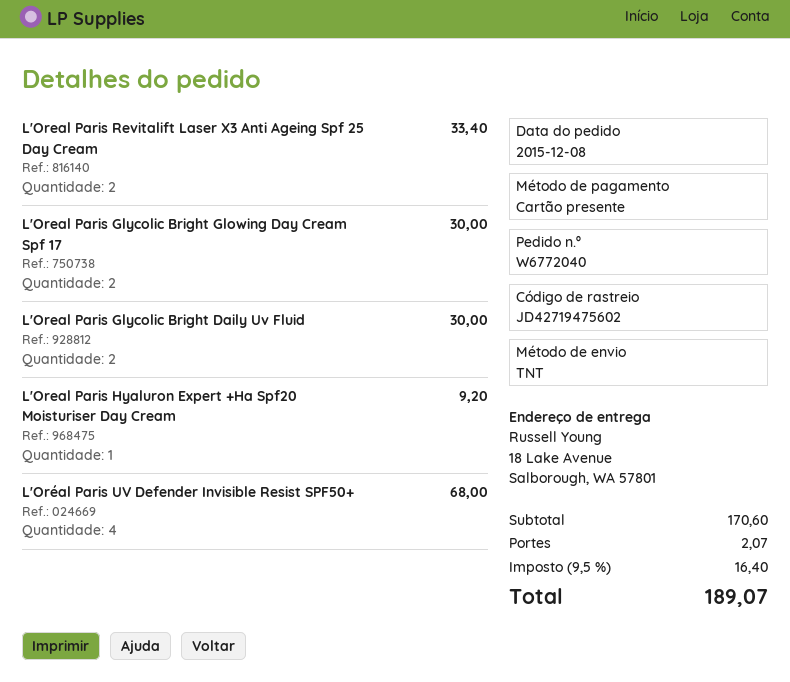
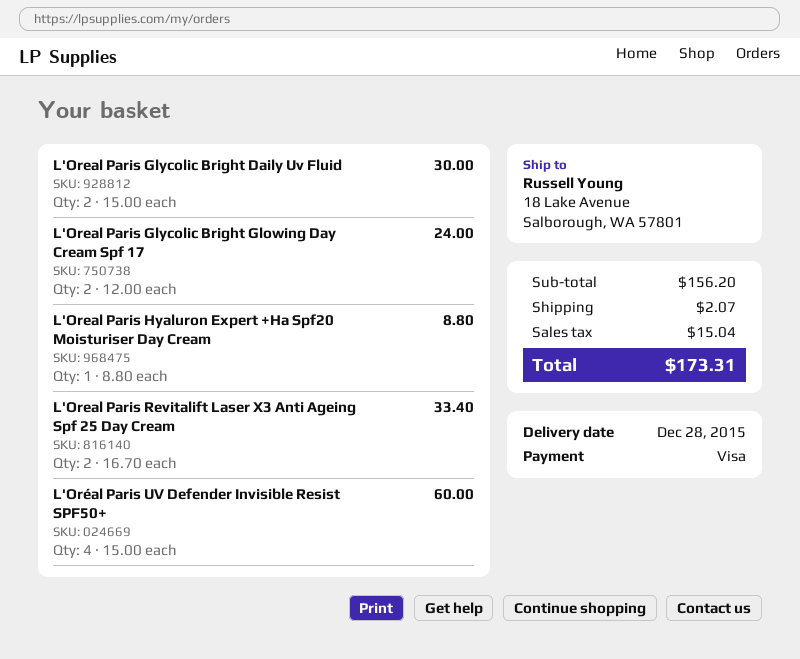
payment method: gift card -> Visa
L'Oreal Paris Glycolic Bright Glowing Day Cream Spf 17: 2 for 30.00 -> 2 for 24.00
L'Oreal Paris Hyaluron Expert +Ha Spf20 Moisturiser Day Cream: 1 for 9.20 -> 1 for 8.80
L'Oréal Paris UV Defender Invisible Resist SPF50+: 4 for 68.00 -> 4 for 60.00
subtotal: 170.60 -> 156.20
tax: 16.40 -> 15.04
total: 189.07 -> 173.31

